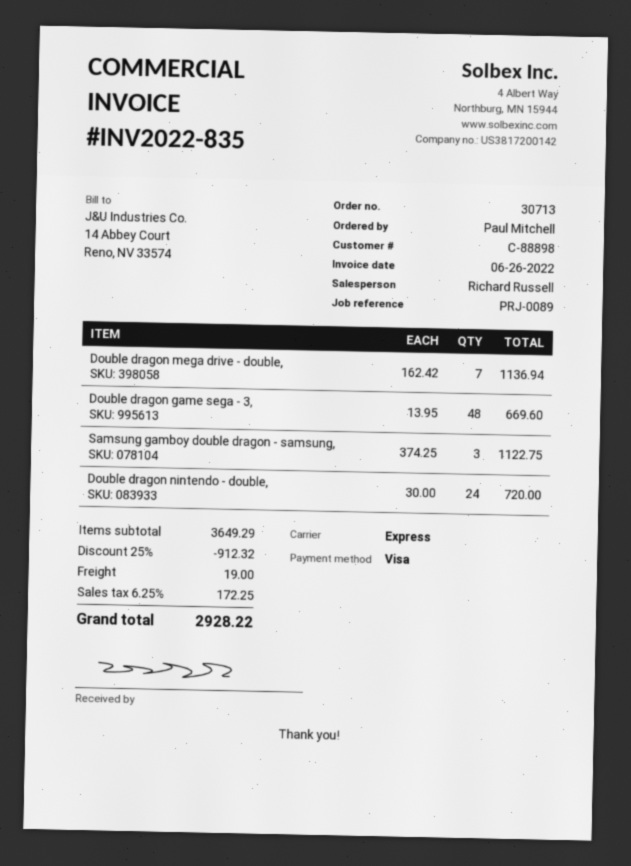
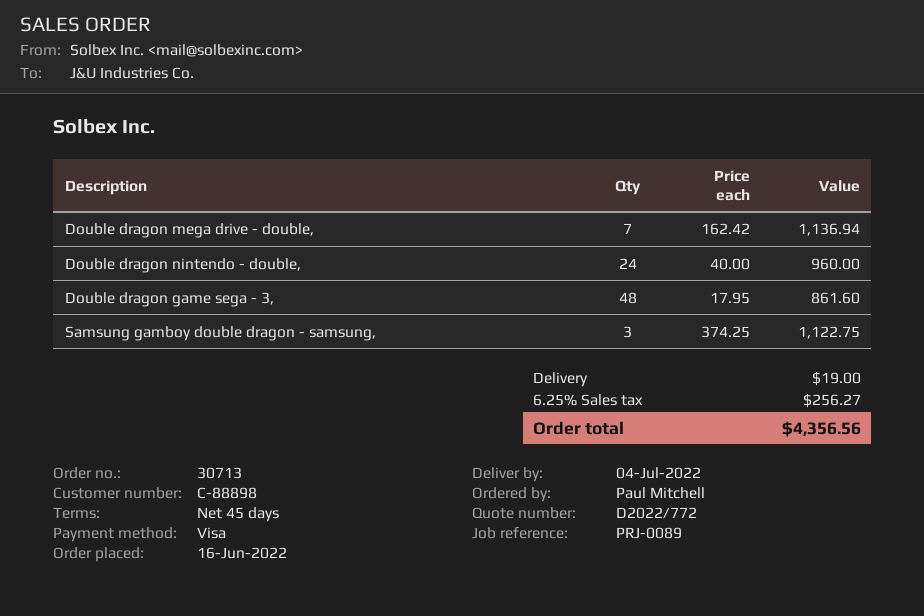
Double dragon game sega - 3,: 48 x 13.95 = 669.60 -> 48 x 17.95 = 861.60
Double dragon nintendo - double,: 24 x 30.00 = 720.00 -> 24 x 40.00 = 960.00
discount: 25% = 912.32 -> none
tax: 6.25% = 172.25 -> 6.25% = 256.27
total: 2928.22 -> 4356.56

